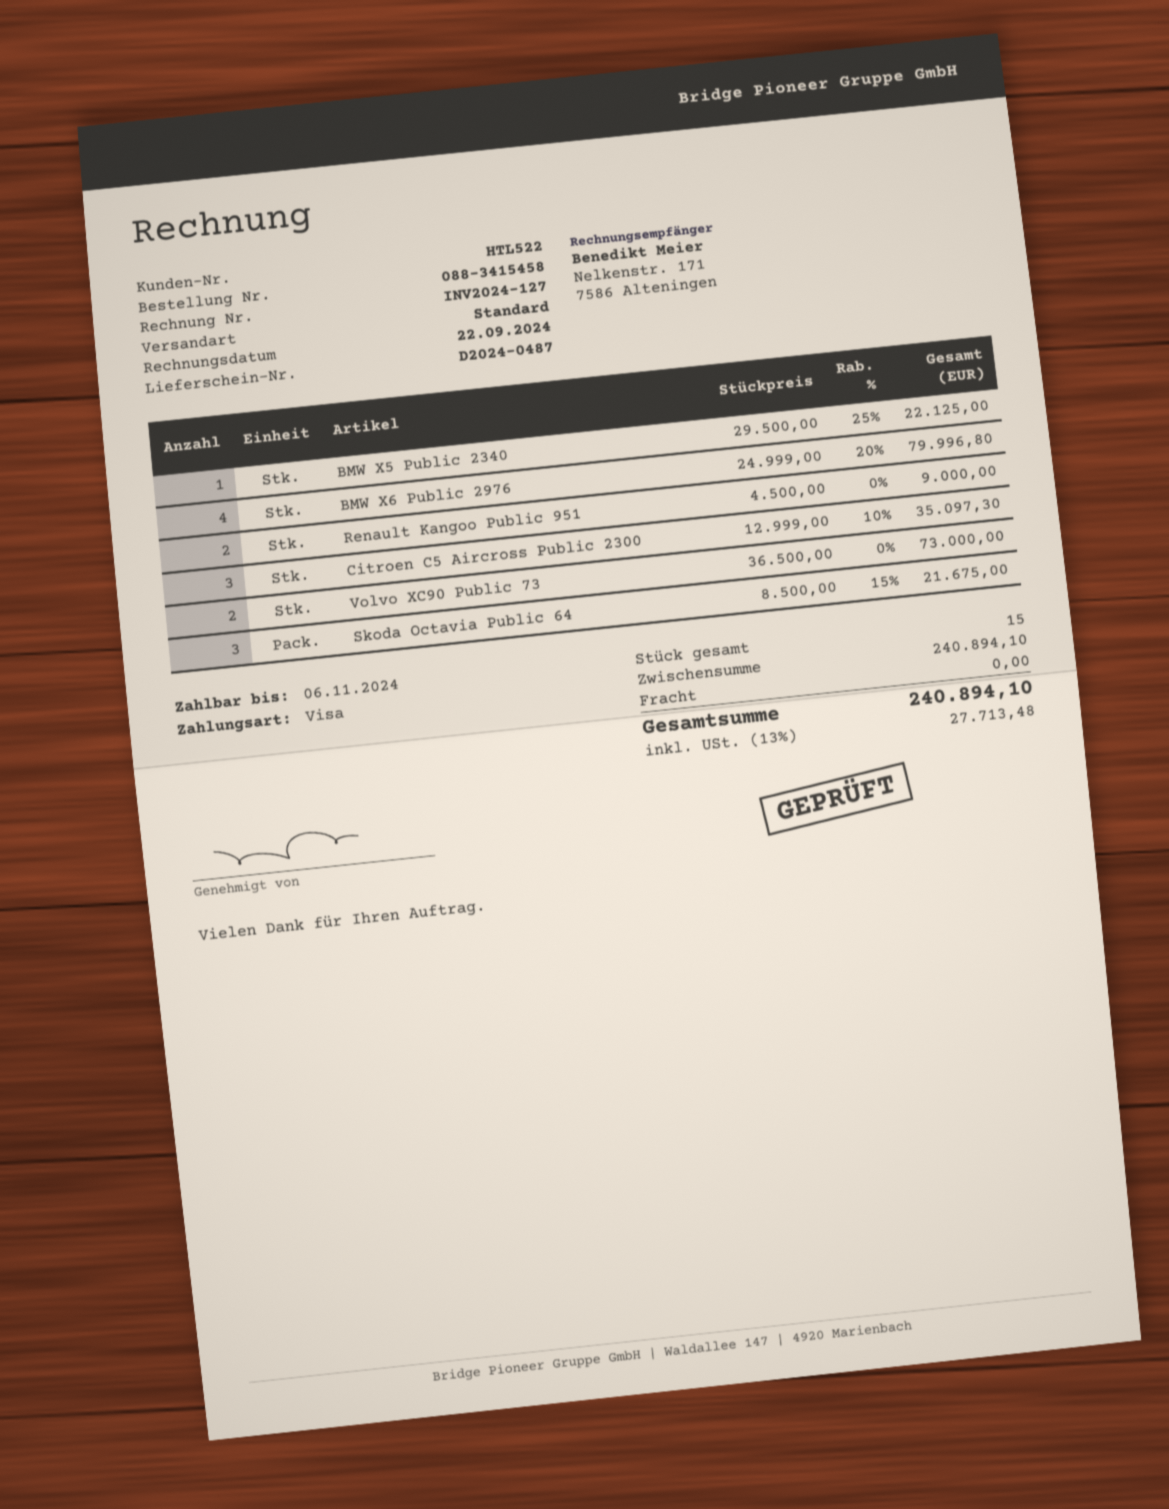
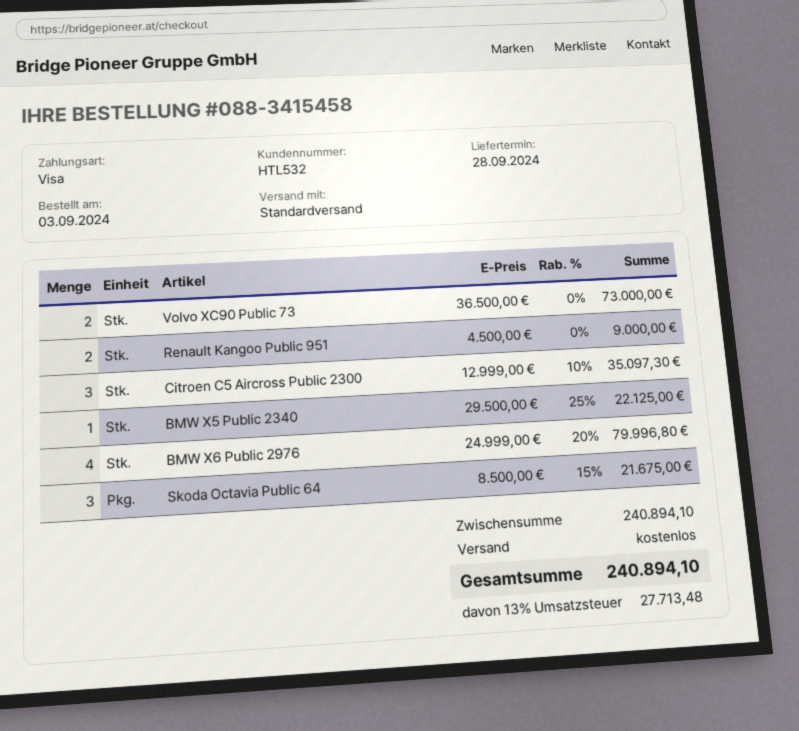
customer number: HTL522 -> HTL532

